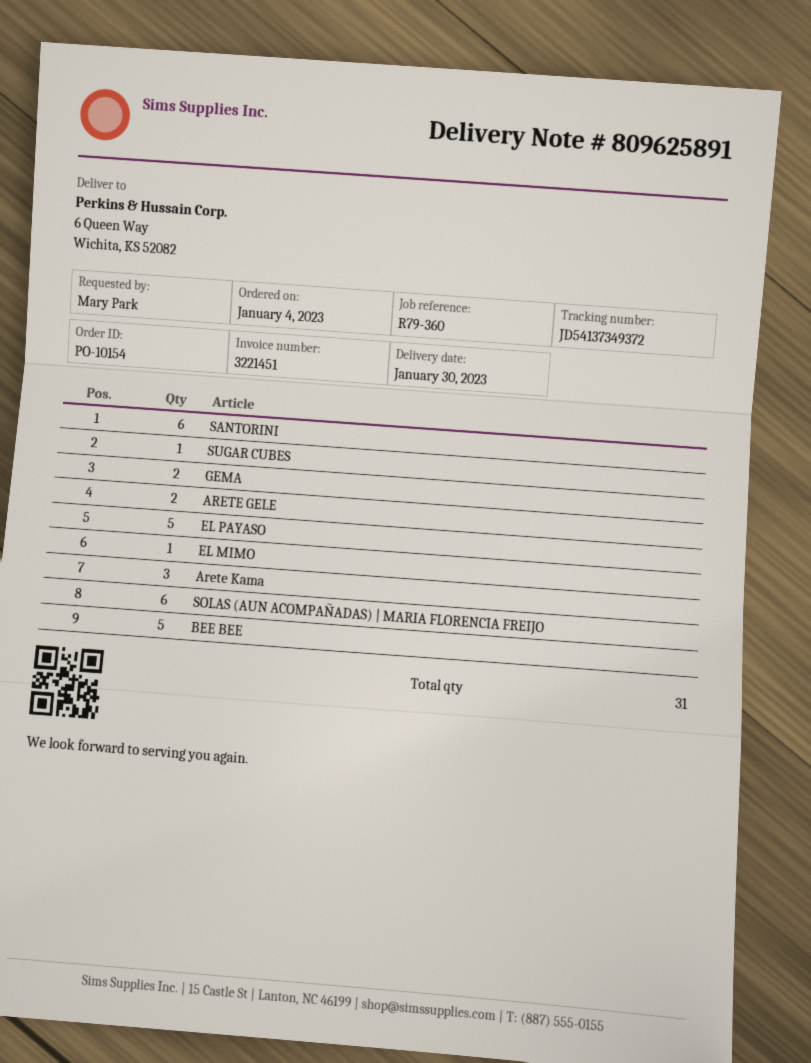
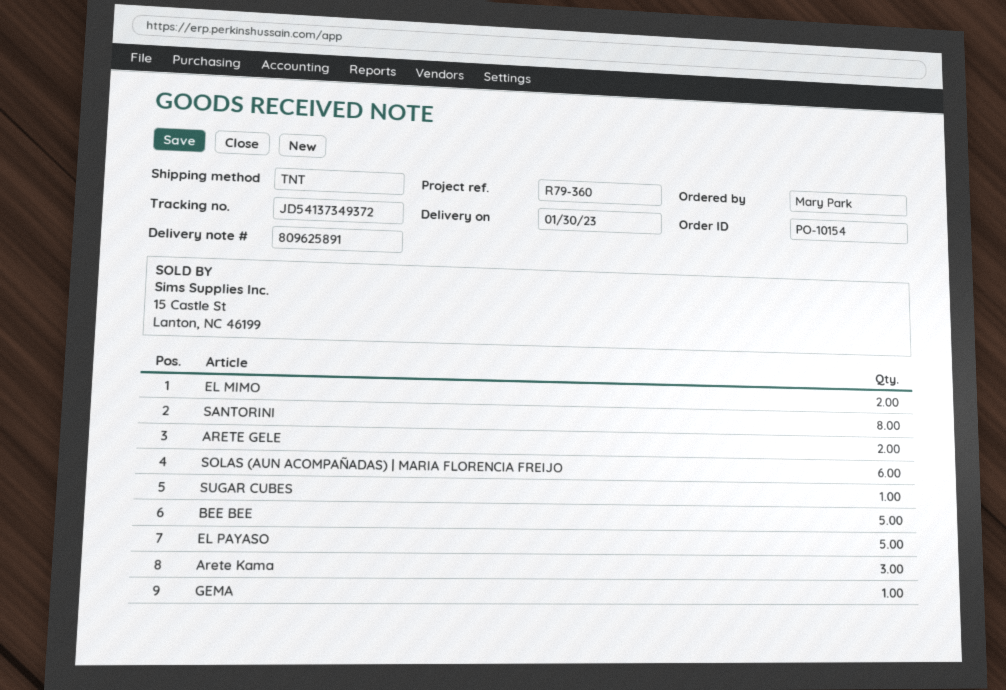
SANTORINI: 6 -> 8
GEMA: 2 -> 1
EL MIMO: 1 -> 2

